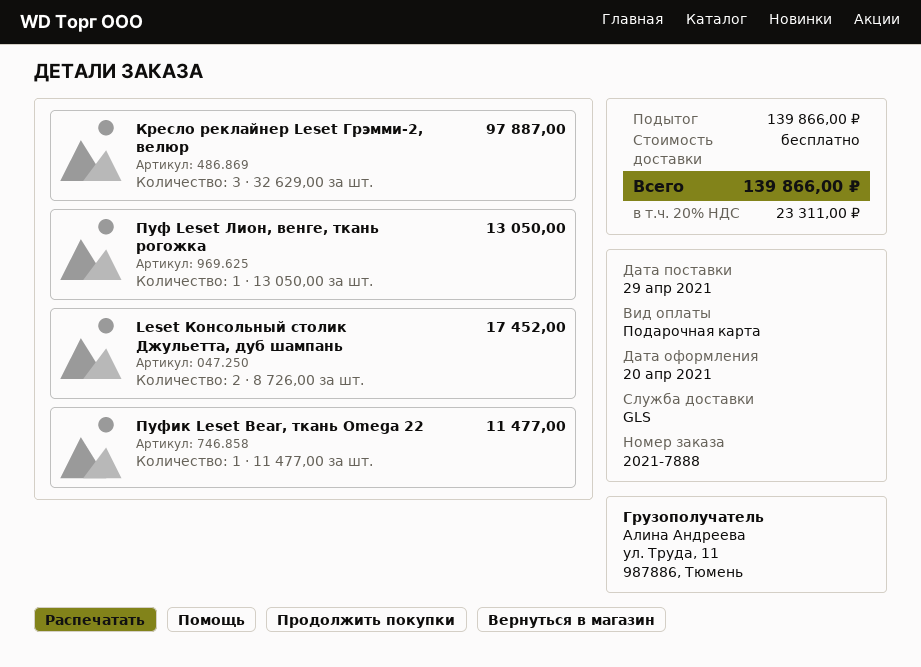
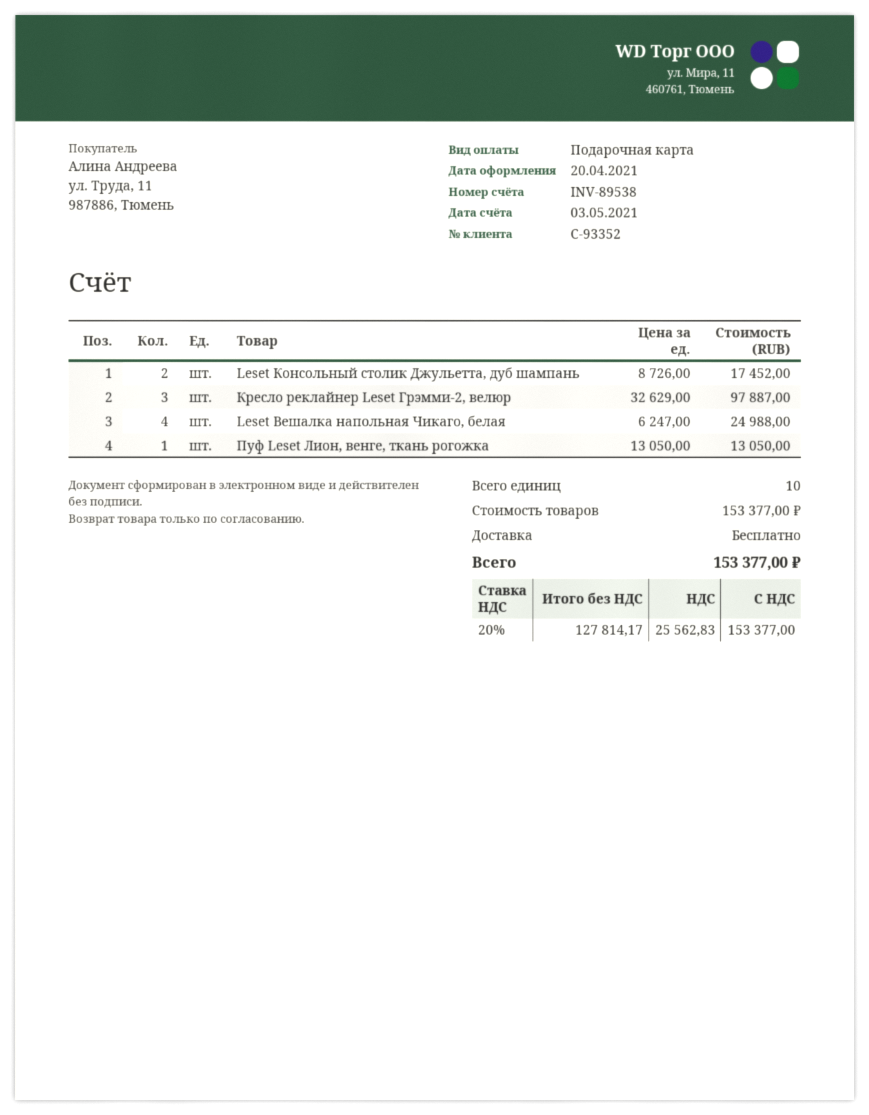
Пуфик Leset Bear, ткань Omega 22: 1 x 11477.00 = 11477.00 -> none
Leset Вешалка напольная Чикаго, белая: none -> 4 x 6247.00 = 24988.00
subtotal: 139866.00 -> 153377.00
tax: 20% = 23311.00 -> 20% = 25562.83
total: 139866.00 -> 153377.00

